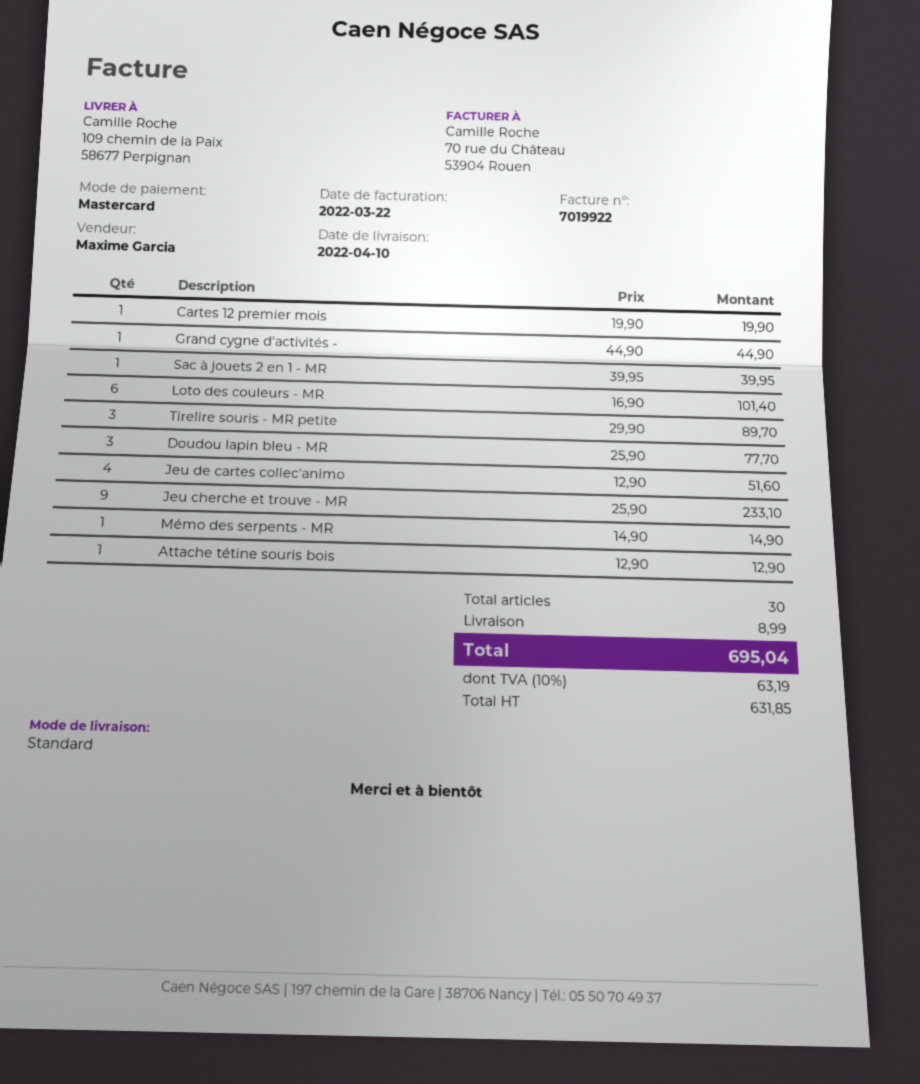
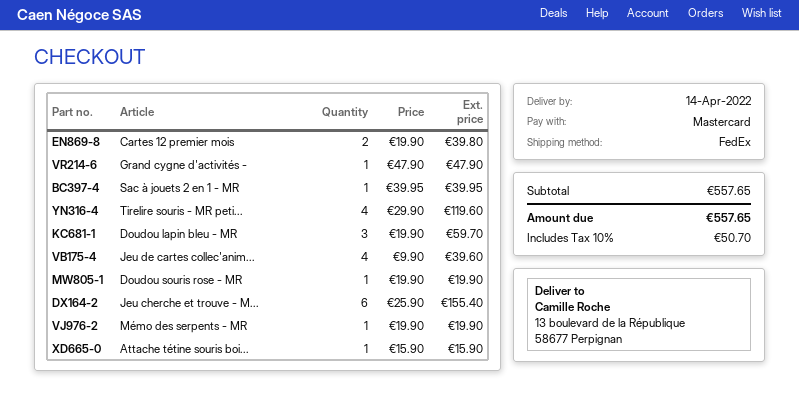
delivery date: 2022-04-10 -> 2022-04-14
shipping method: standard -> FedEx
ship to: 109 chemin de la Paix, 58677 Perpignan -> 13 boulevard de la République, 58677 Perpignan
Cartes 12 premier mois: 1 x 19.90 = 19.90 -> 2 x 19.90 = 39.80
Grand cygne d'activités -: 1 x 44.90 = 44.90 -> 1 x 47.90 = 47.90
Loto des couleurs - MR: 6 x 16.90 = 101.40 -> none
Tirelire souris - MR petite: 3 x 29.90 = 89.70 -> 4 x 29.90 = 119.60
Doudou lapin bleu - MR: 3 x 25.90 = 77.70 -> 3 x 19.90 = 59.70
Jeu de cartes collec'animo: 4 x 12.90 = 51.60 -> 4 x 9.90 = 39.60
Jeu cherche et trouve - MR: 9 x 25.90 = 233.10 -> 6 x 25.90 = 155.40
Mémo des serpents - MR: 1 x 14.90 = 14.90 -> 1 x 19.90 = 19.90
Attache tétine souris bois: 1 x 12.90 = 12.90 -> 1 x 15.90 = 15.90
Doudou souris rose - MR: none -> 1 x 19.90 = 19.90
shipping: 8.99 -> none
tax: 10% = 63.19 -> 10% = 50.70
total: 695.04 -> 557.65

